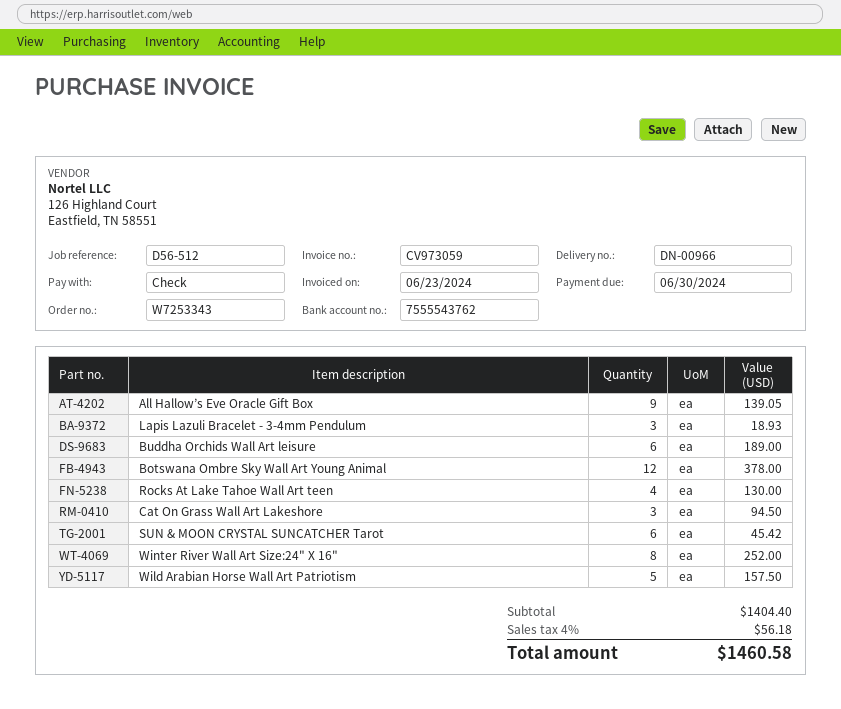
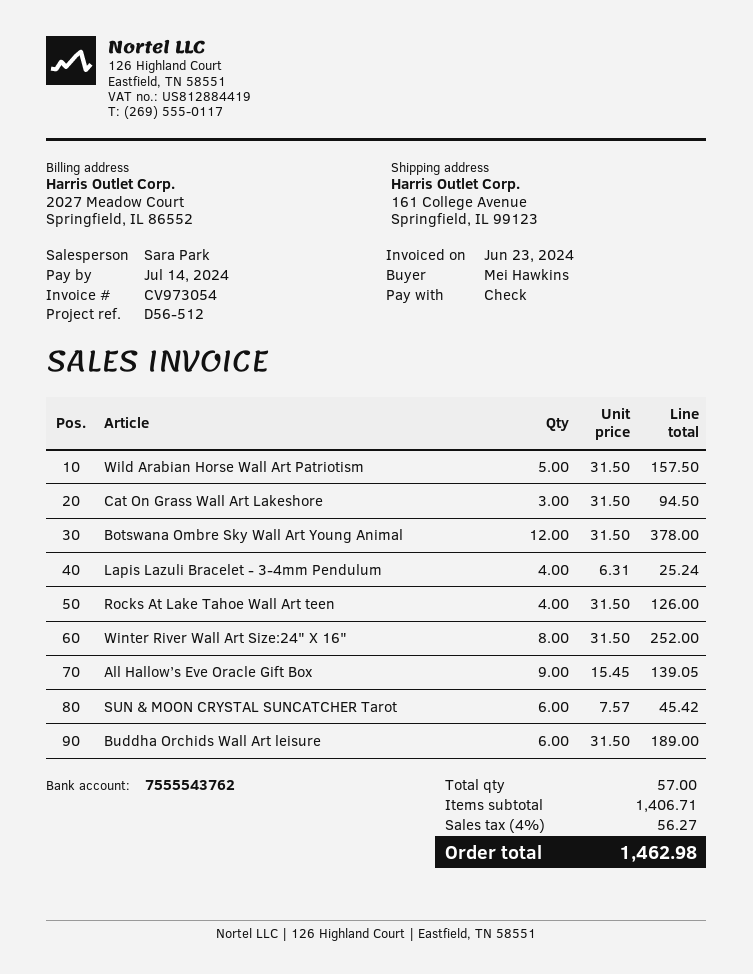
invoice number: CV973059 -> CV973054
due date: 2024-06-30 -> 2024-07-14
Lapis Lazuli Bracelet - 3-4mm Pendulum: 3 for 18.93 -> 4 for 25.24
Rocks At Lake Tahoe Wall Art teen: 4 for 130.00 -> 4 for 126.00
subtotal: 1404.40 -> 1406.71
tax: 4% = 56.18 -> 4% = 56.27
total: 1460.58 -> 1462.98

